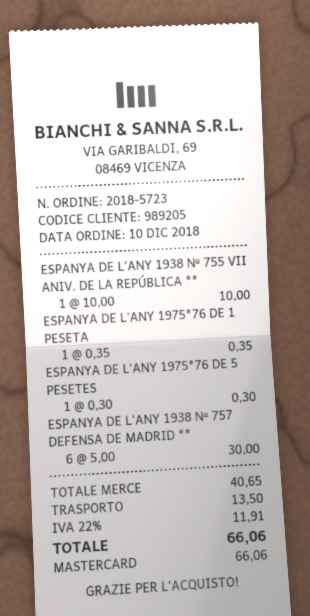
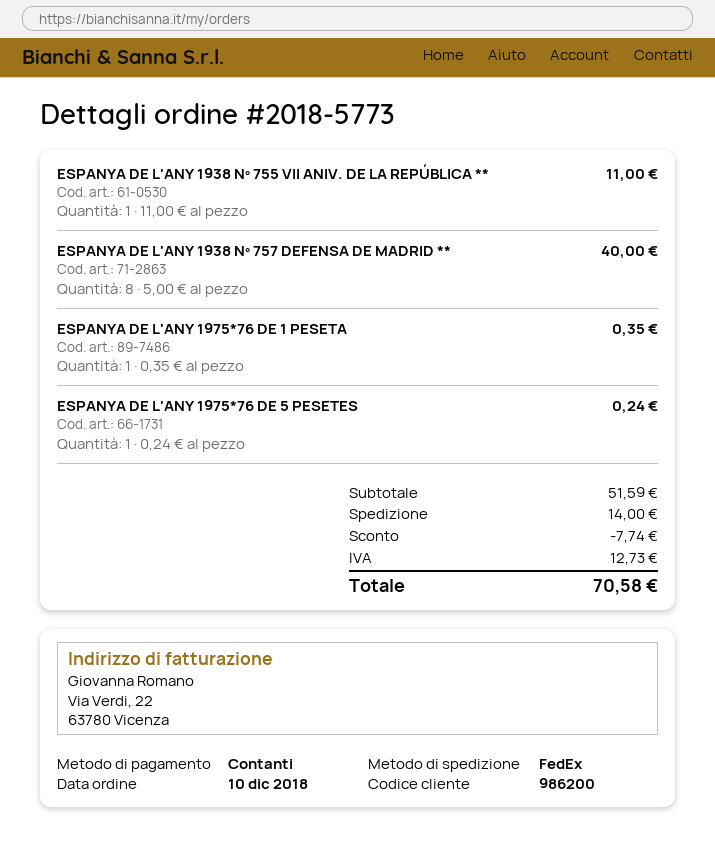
order number: 2018-5723 -> 2018-5773
customer number: 989205 -> 986200
payment method: Mastercard -> cash
ESPANYA DE L'ANY 1938 Nº 755 VII ANIV. DE LA REPÚBLICA **: 1 x 10.00 = 10.00 -> 1 x 11.00 = 11.00
ESPANYA DE L'ANY 1975*76 DE 5 PESETES: 1 x 0.30 = 0.30 -> 1 x 0.24 = 0.24
ESPANYA DE L'ANY 1938 Nº 757 DEFENSA DE MADRID **: 6 x 5.00 = 30.00 -> 8 x 5.00 = 40.00
subtotal: 40.65 -> 51.59
discount: none -> 7.74
shipping: 13.50 -> 14.00
tax: 11.91 -> 12.73
total: 66.06 -> 70.58

